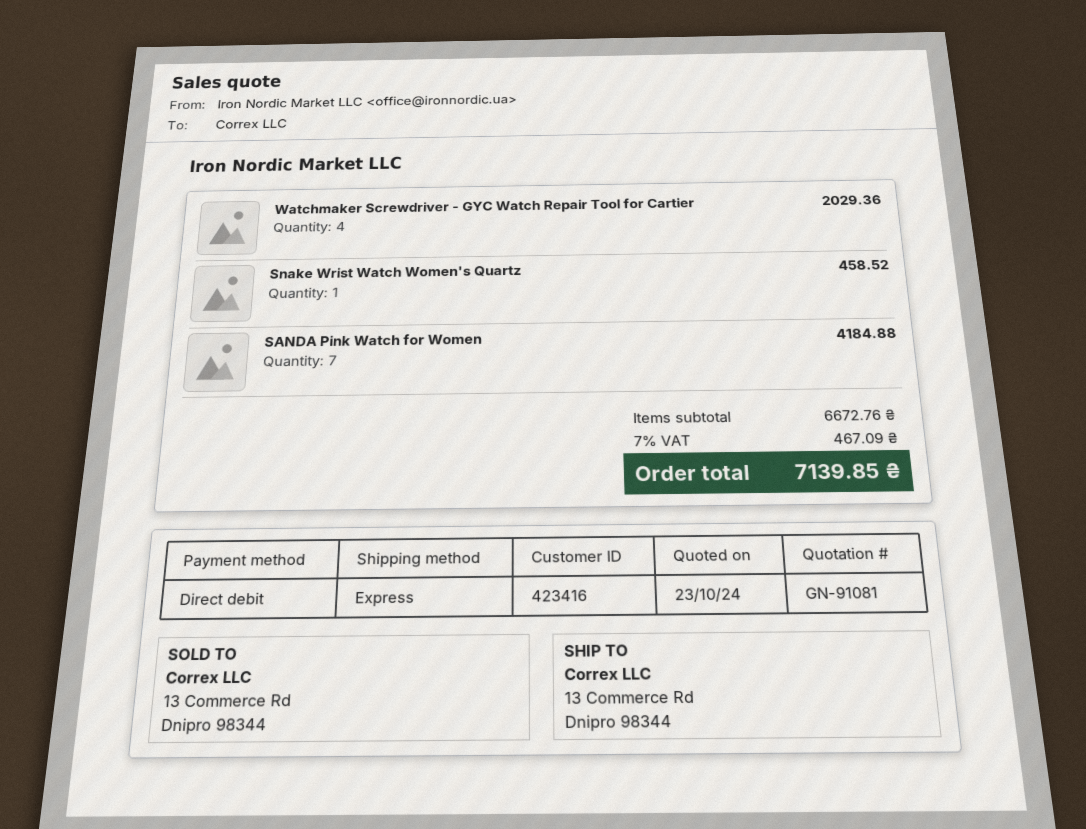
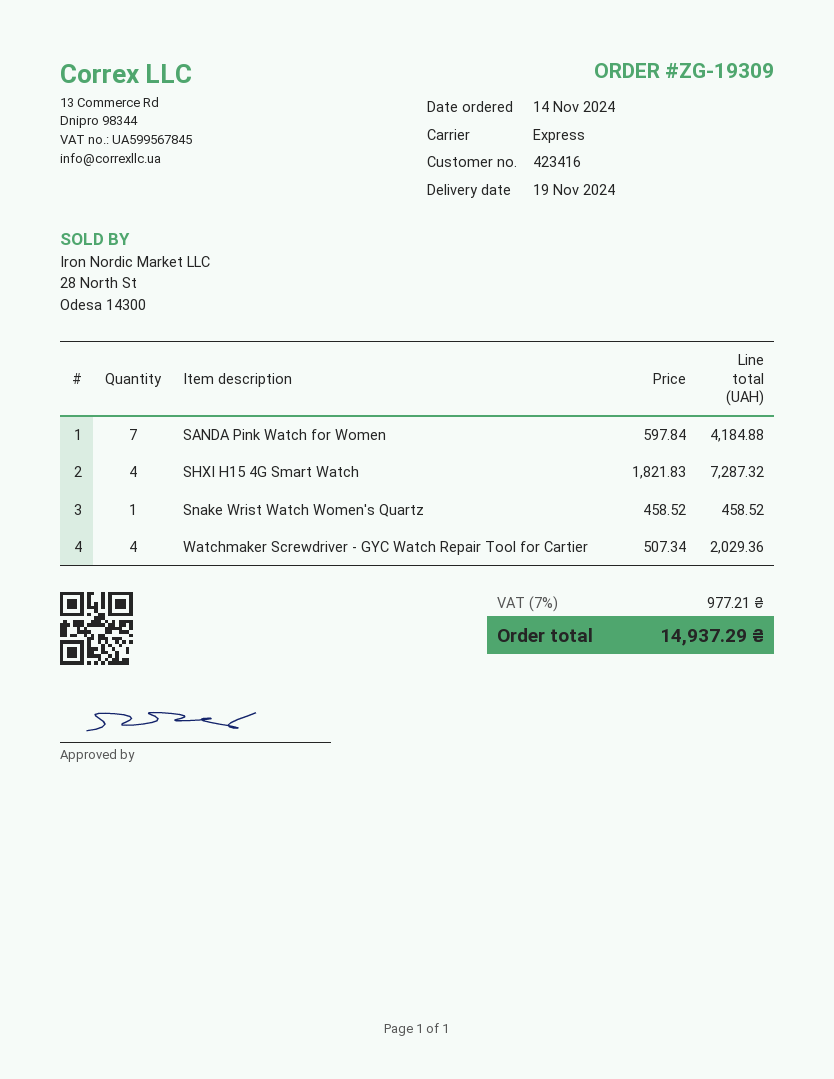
SHXI H15 4G Smart Watch: none -> 4 for 7287.32
tax: 7% = 467.09 -> 7% = 977.21
total: 7139.85 -> 14937.29

